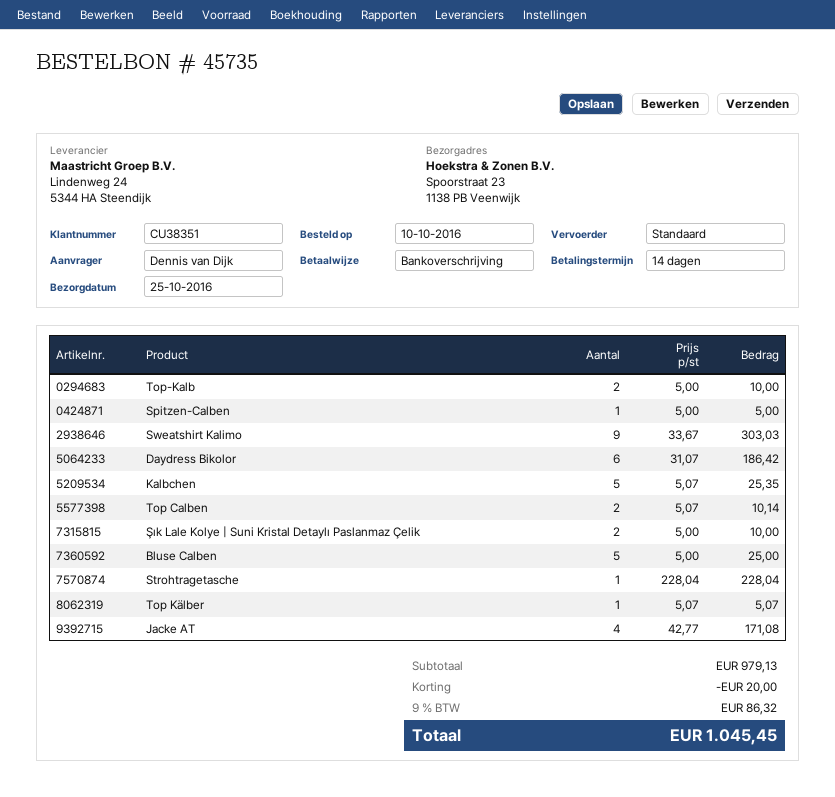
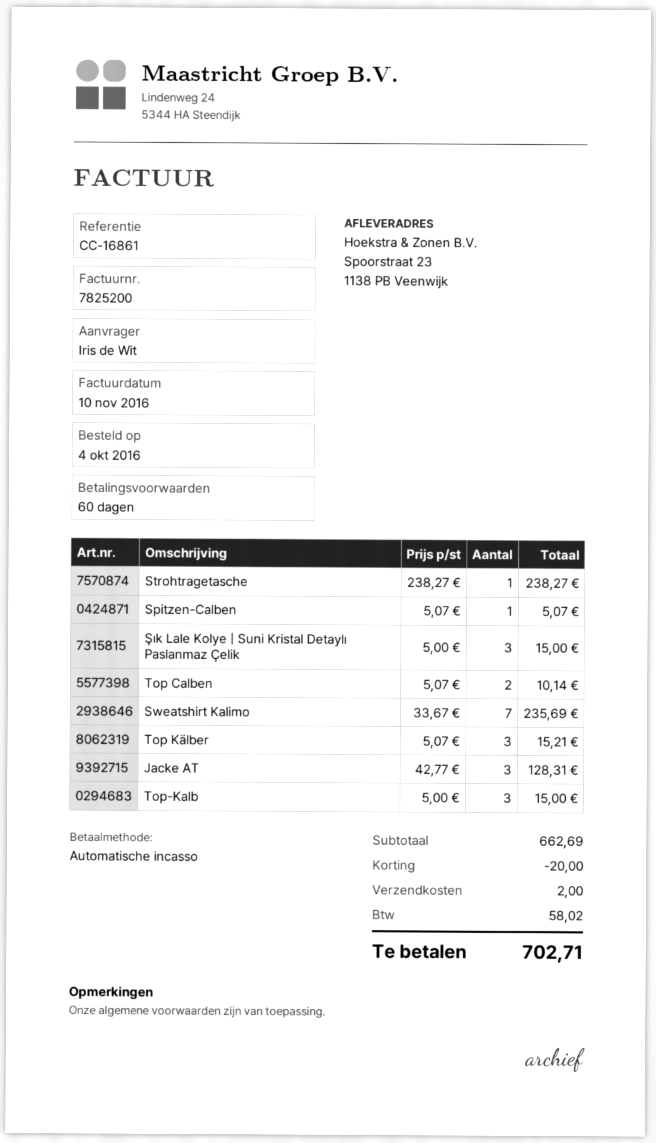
order date: 2016-10-10 -> 2016-10-04
payment terms: 14 days -> 60 days
ordered by: Dennis van Dijk -> Iris de Wit
payment method: bank transfer -> direct debit
Top-Kalb: 2 x 5.00 = 10.00 -> 3 x 5.00 = 15.00
Spitzen-Calben: 1 x 5.00 = 5.00 -> 1 x 5.07 = 5.07
Sweatshirt Kalimo: 9 x 33.67 = 303.03 -> 7 x 33.67 = 235.69
Daydress Bikolor: 6 x 31.07 = 186.42 -> none
Kalbchen: 5 x 5.07 = 25.35 -> none
Şık Lale Kolye | Suni Kristal Detaylı Paslanmaz Çelik: 2 x 5.00 = 10.00 -> 3 x 5.00 = 15.00
Bluse Calben: 5 x 5.00 = 25.00 -> none
Strohtragetasche: 1 x 228.04 = 228.04 -> 1 x 238.27 = 238.27
Top Kälber: 1 x 5.07 = 5.07 -> 3 x 5.07 = 15.21
Jacke AT: 4 x 42.77 = 171.08 -> 3 x 42.77 = 128.31
subtotal: 979.13 -> 662.69
shipping: none -> 2.00
tax: 86.32 -> 58.02
total: 1045.45 -> 702.71

